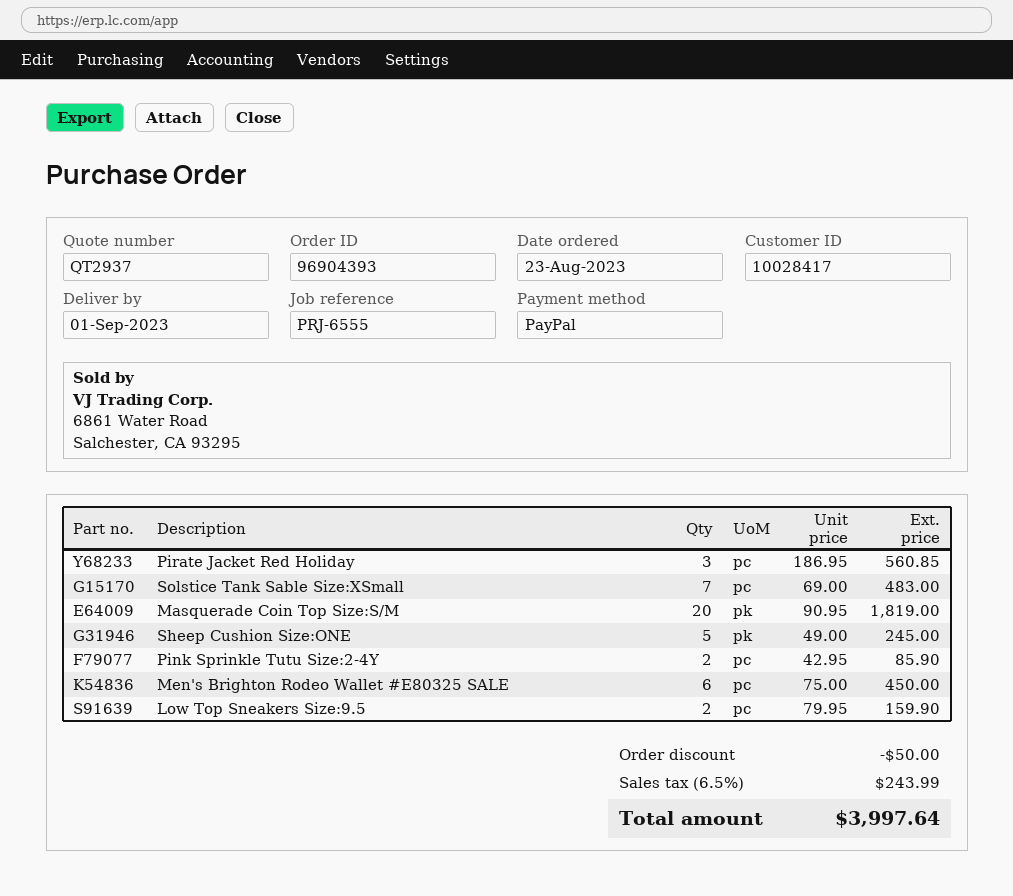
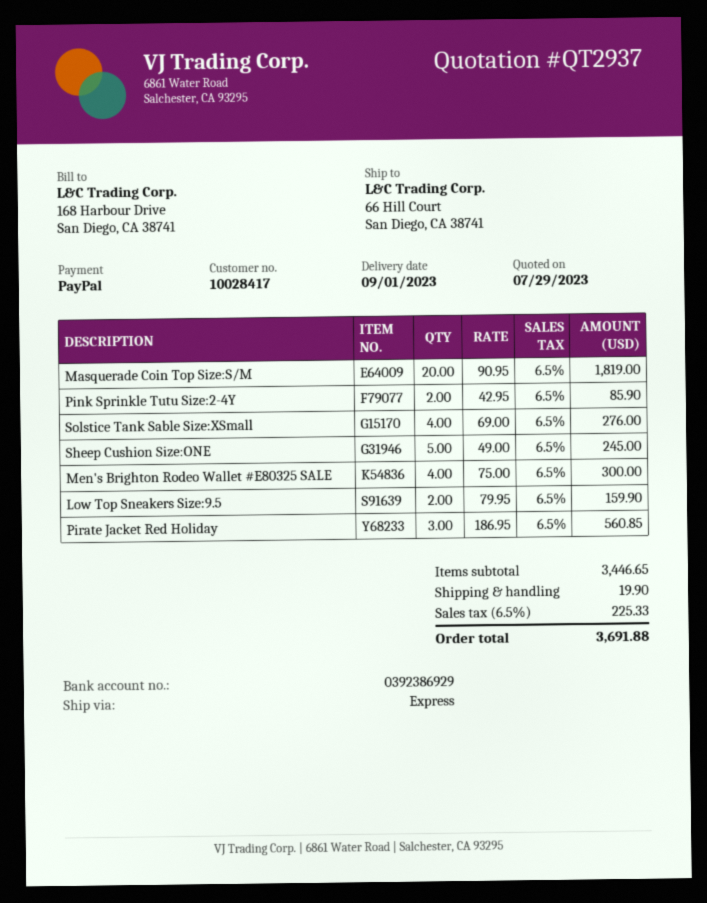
Solstice Tank Sable Size:XSmall: 7 x 69.00 = 483.00 -> 4 x 69.00 = 276.00
Men's Brighton Rodeo Wallet #E80325 SALE: 6 x 75.00 = 450.00 -> 4 x 75.00 = 300.00
discount: 50.00 -> none
shipping: none -> 19.90
tax: 6.5% = 243.99 -> 6.5% = 225.33
total: 3997.64 -> 3691.88

